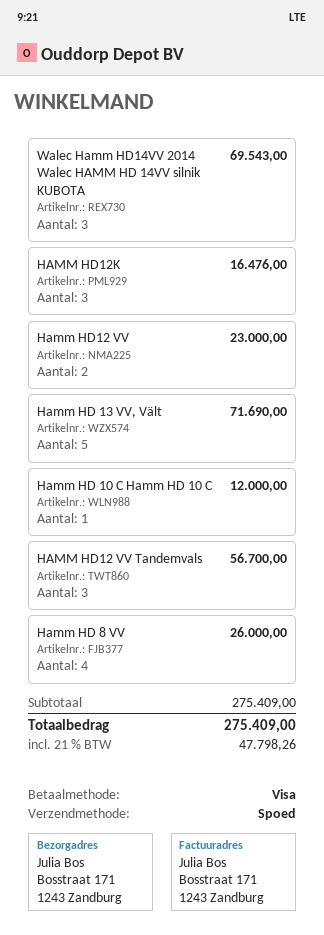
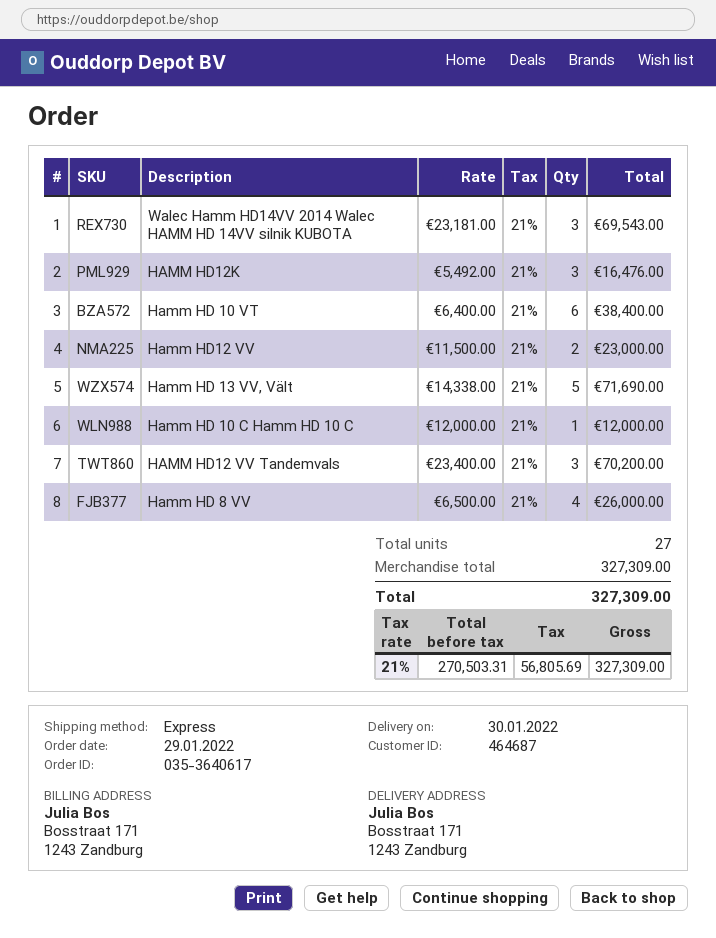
HAMM HD12 VV Tandemvals: 3 for 56700.00 -> 3 for 70200.00
Hamm HD 10 VT: none -> 6 for 38400.00
subtotal: 275409.00 -> 327309.00
tax: 21% = 47798.26 -> 21% = 56805.69
total: 275409.00 -> 327309.00

